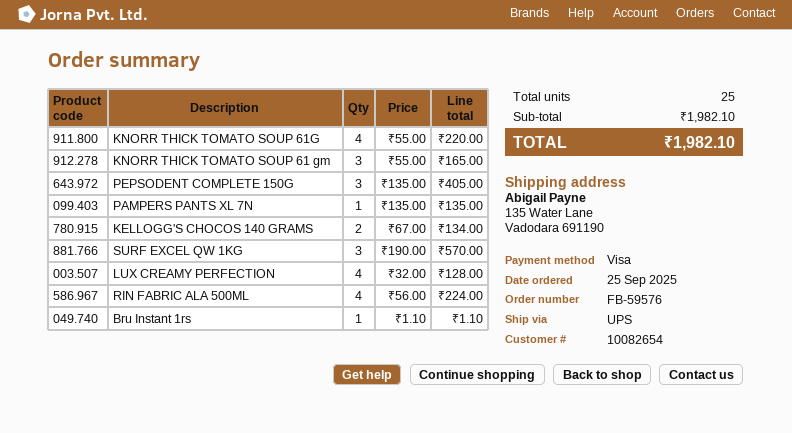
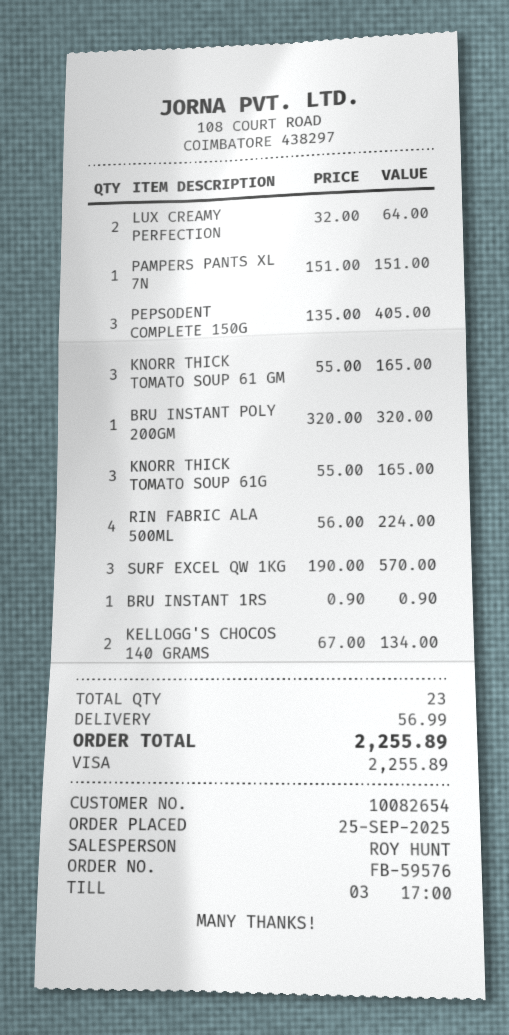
KNORR THICK TOMATO SOUP 61G: 4 x 55.00 = 220.00 -> 3 x 55.00 = 165.00
PAMPERS PANTS XL 7N: 1 x 135.00 = 135.00 -> 1 x 151.00 = 151.00
LUX CREAMY PERFECTION: 4 x 32.00 = 128.00 -> 2 x 32.00 = 64.00
Bru Instant 1rs: 1 x 1.10 = 1.10 -> 1 x 0.90 = 0.90
BRU INSTANT POLY 200GM: none -> 1 x 320.00 = 320.00
total quantity: 25 -> 23
shipping: none -> 56.99
total: 1982.10 -> 2255.89

